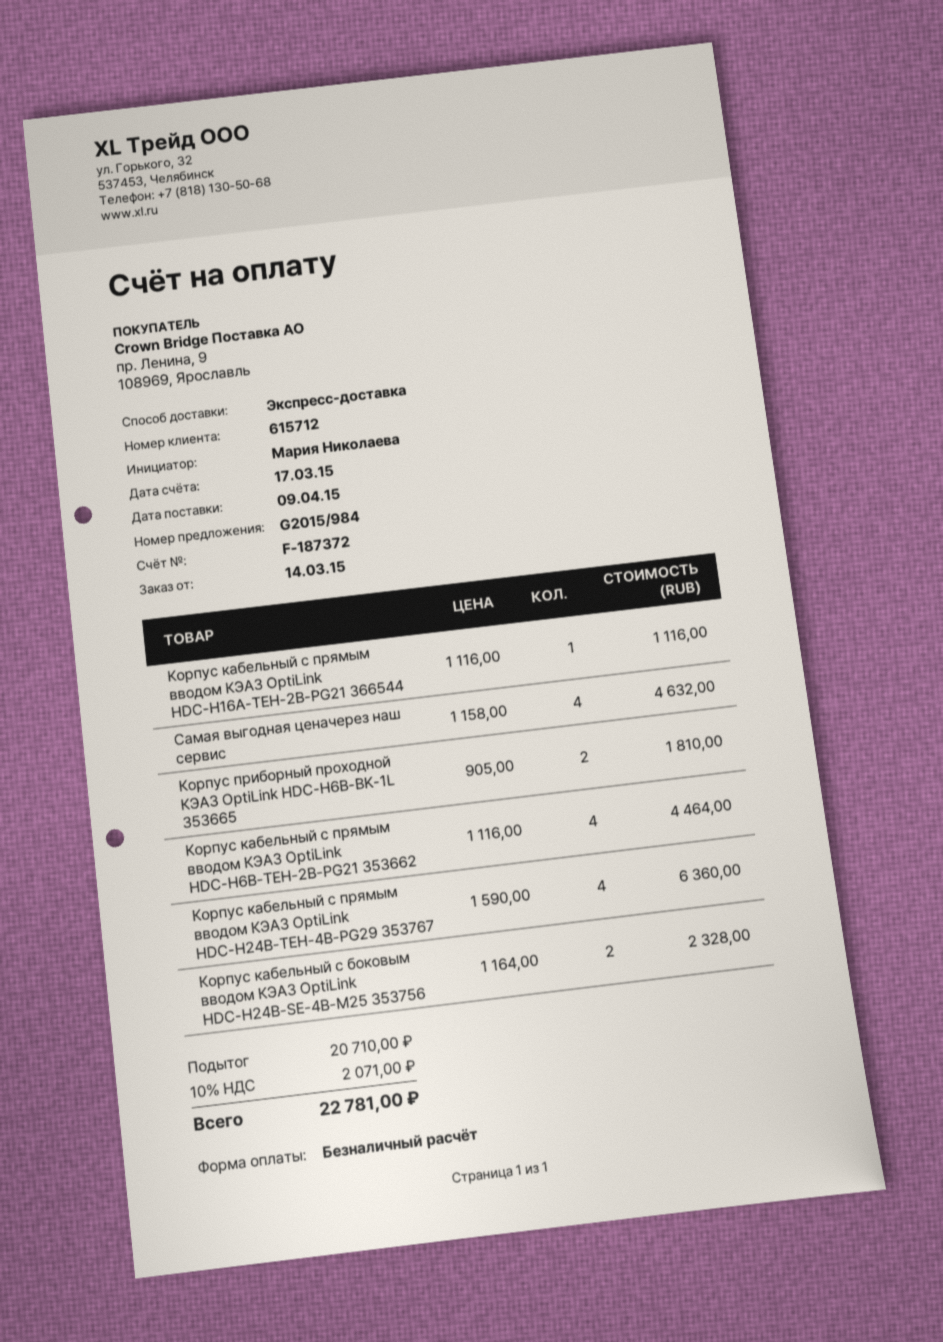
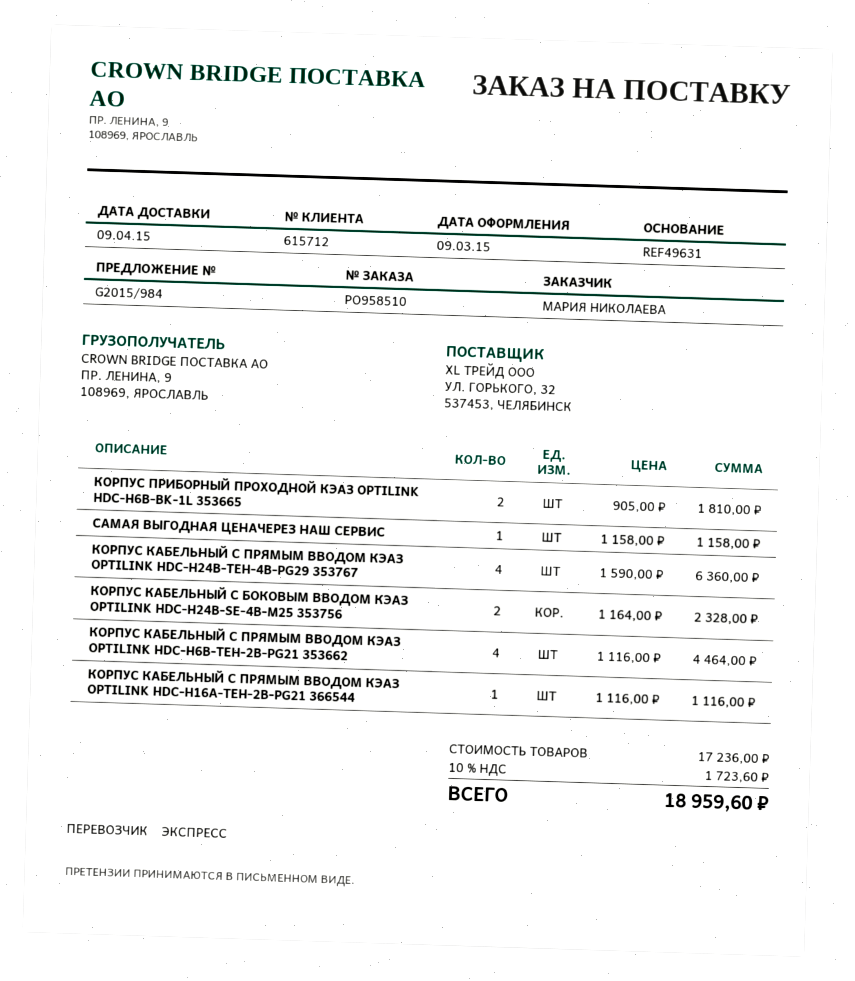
order date: 2015-03-14 -> 2015-03-09
Самая выгодная ценачерез наш сервис: 4 x 1158.00 = 4632.00 -> 1 x 1158.00 = 1158.00
subtotal: 20710.00 -> 17236.00
tax: 10% = 2071.00 -> 10% = 1723.60
total: 22781.00 -> 18959.60

